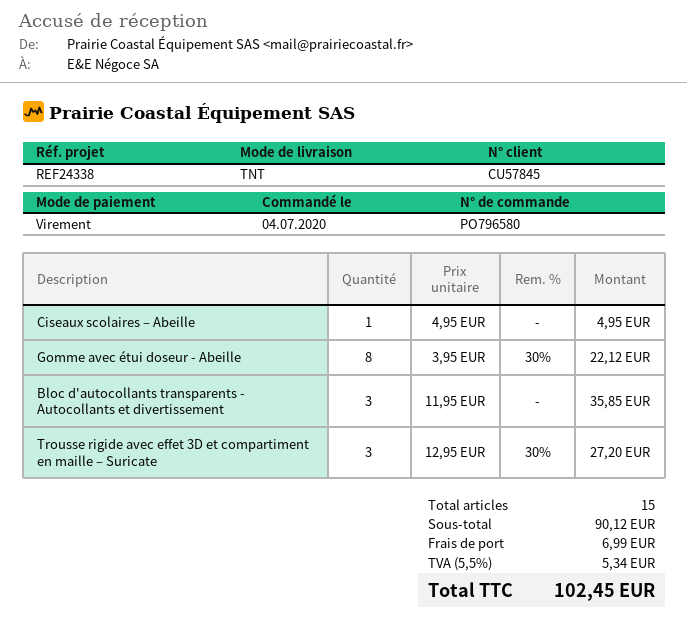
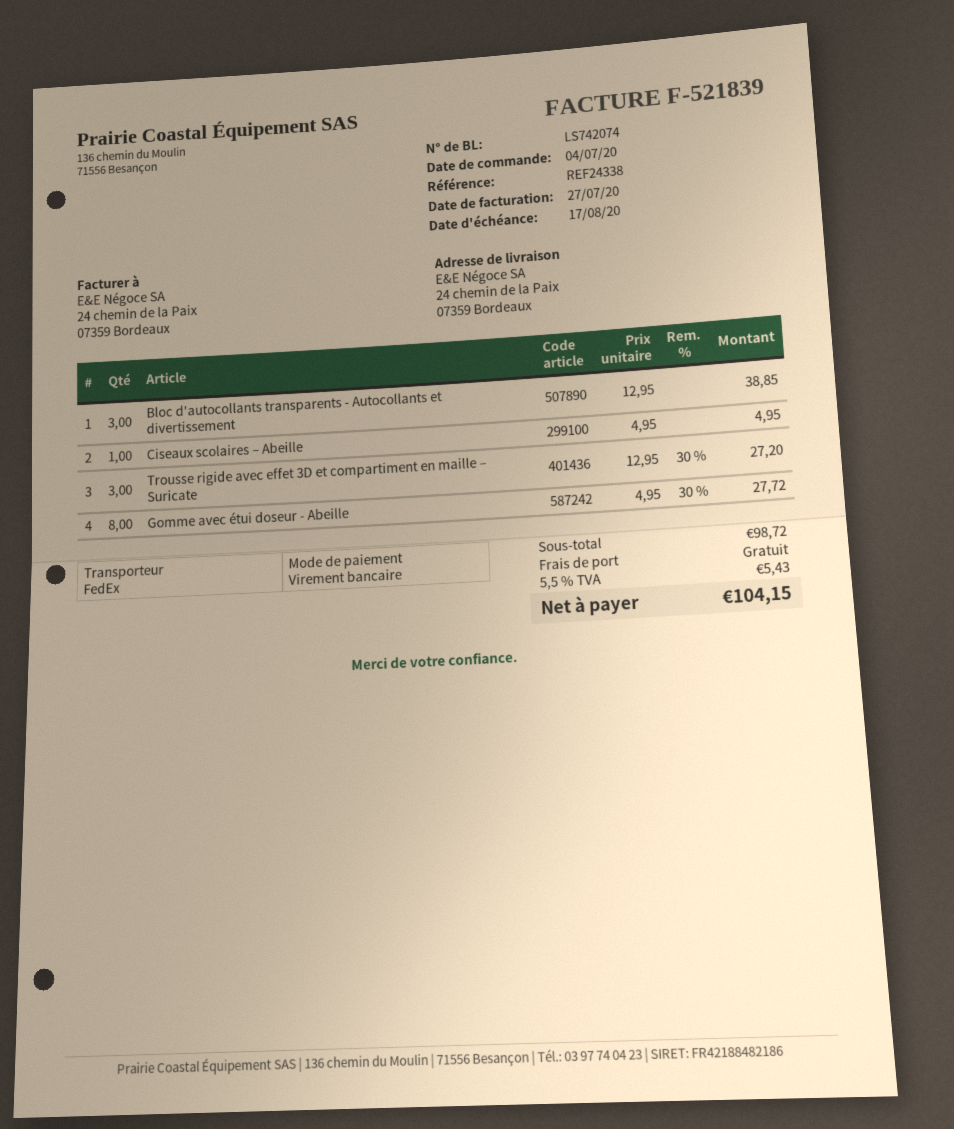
shipping method: TNT -> FedEx
Gomme avec étui doseur - Abeille: 8 x 3.95 - 30% = 22.12 -> 8 x 4.95 - 30% = 27.72
Bloc d'autocollants transparents - Autocollants et divertissement: 3 x 11.95 = 35.85 -> 3 x 12.95 = 38.85
subtotal: 90.12 -> 98.72
shipping: 6.99 -> 0.00
tax: 5.5% = 5.34 -> 5.5% = 5.43
total: 102.45 -> 104.15

